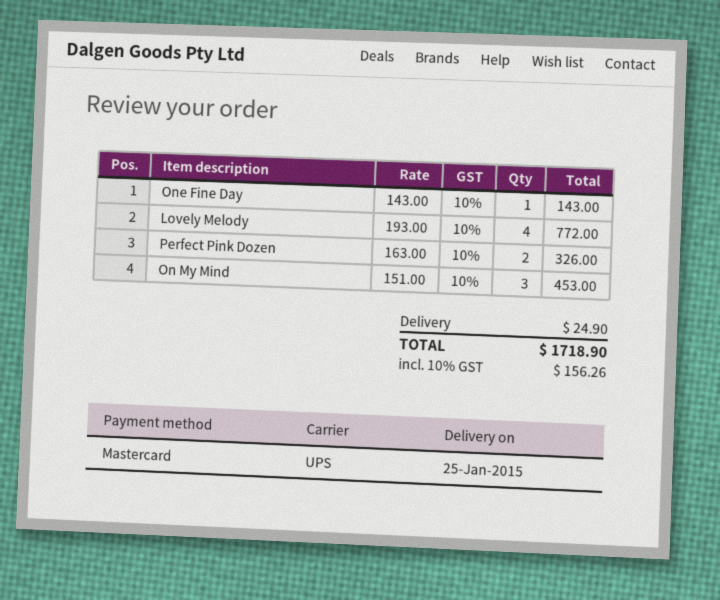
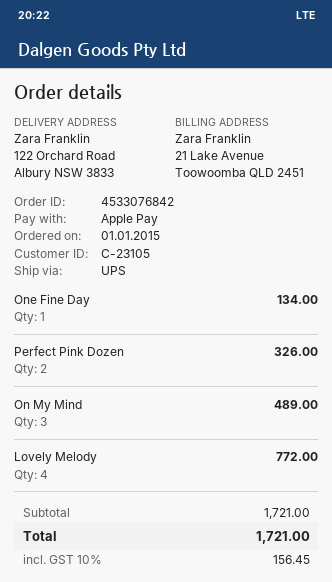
payment method: Mastercard -> Apple Pay
One Fine Day: 1 for 143.00 -> 1 for 134.00
On My Mind: 3 for 453.00 -> 3 for 489.00
shipping: 24.90 -> none
tax: 10% = 156.26 -> 10% = 156.45
total: 1718.90 -> 1721.00

